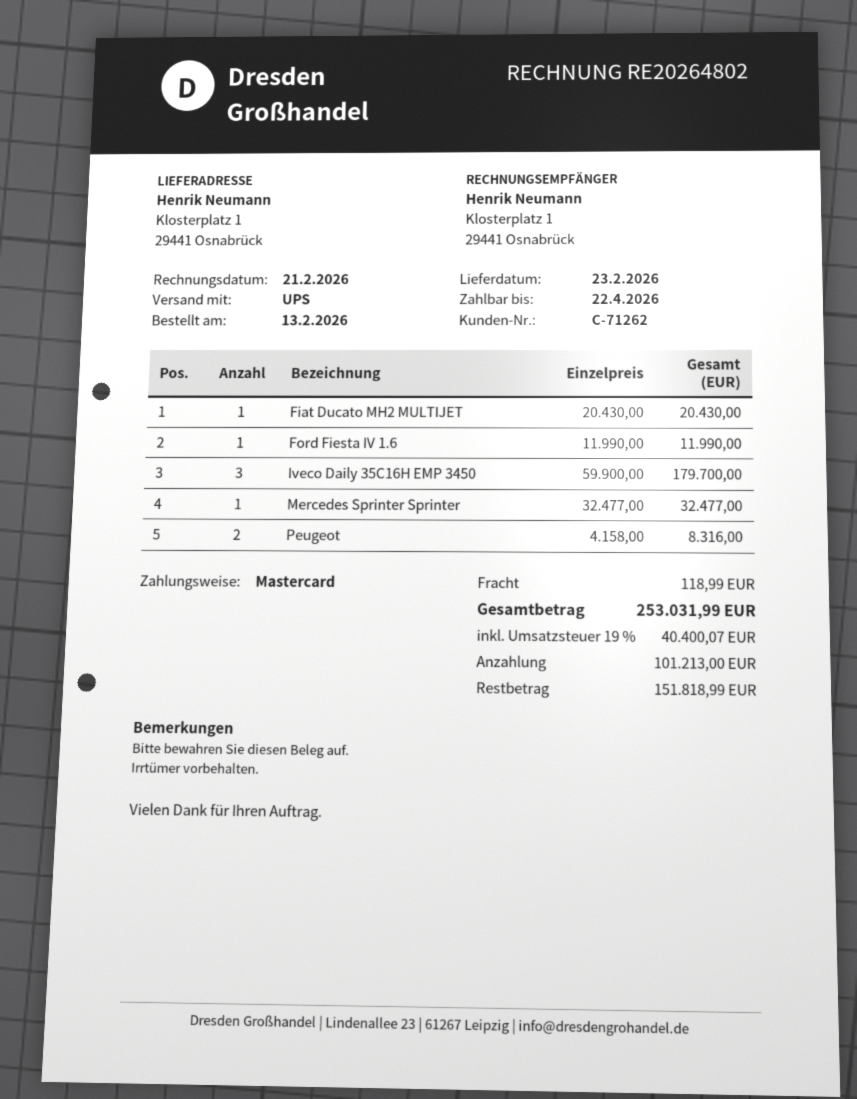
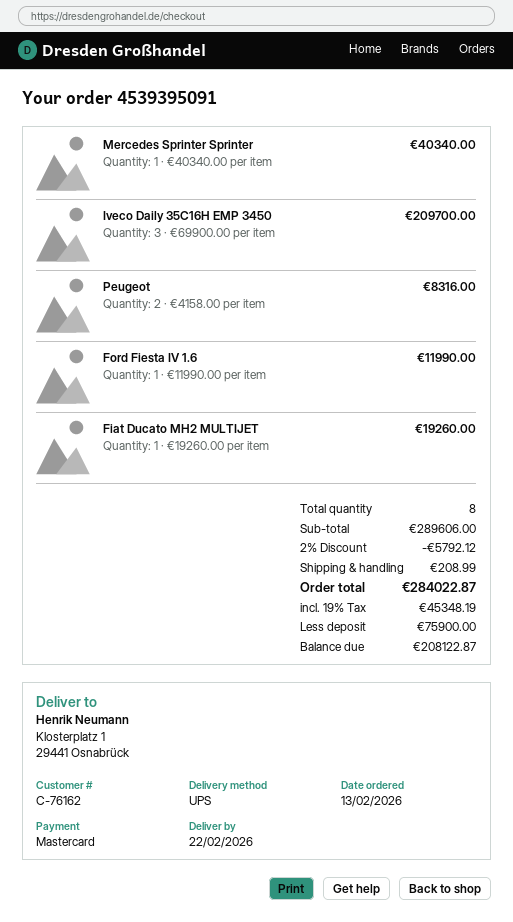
delivery date: 2026-02-23 -> 2026-02-22
customer number: C-71262 -> C-76162
Fiat Ducato MH2 MULTIJET: 1 x 20430.00 = 20430.00 -> 1 x 19260.00 = 19260.00
Iveco Daily 35C16H EMP 3450: 3 x 59900.00 = 179700.00 -> 3 x 69900.00 = 209700.00
Mercedes Sprinter Sprinter: 1 x 32477.00 = 32477.00 -> 1 x 40340.00 = 40340.00
discount: none -> 2% = 5792.12
shipping: 118.99 -> 208.99
tax: 19% = 40400.07 -> 19% = 45348.19
total: 253031.99 -> 284022.87
deposit: 101213.00 -> 75900.00
balance: 151818.99 -> 208122.87

